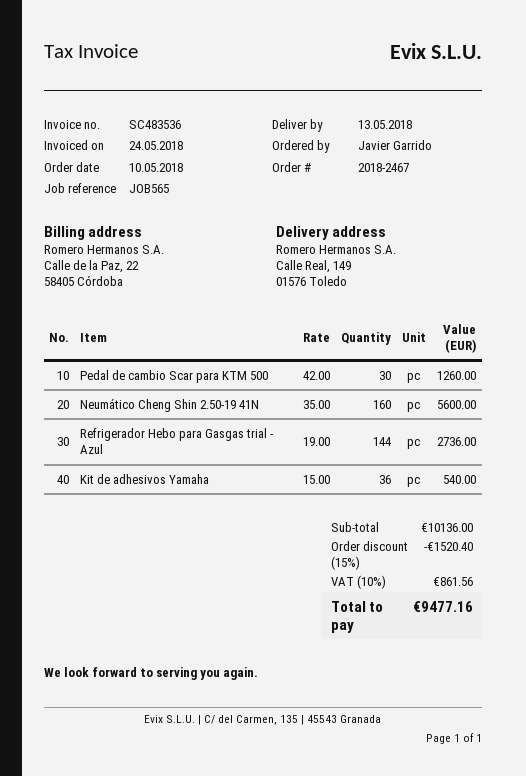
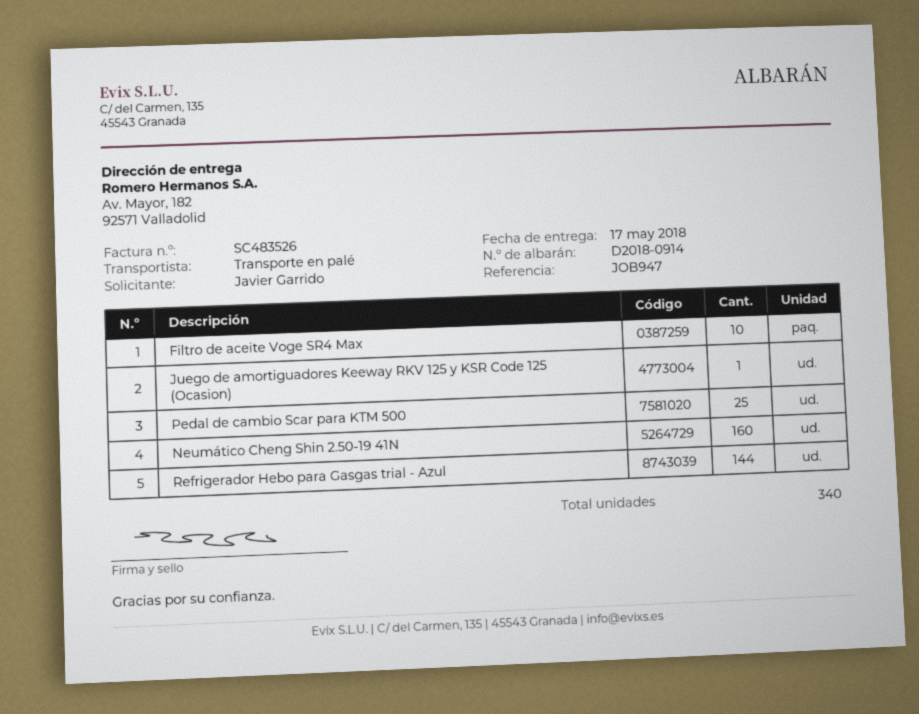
delivery date: 2018-05-13 -> 2018-05-17
invoice number: SC483536 -> SC483526
reference: JOB565 -> JOB947
ship to: Calle Real, 149, 01576 Toledo -> Av. Mayor, 182, 92571 Valladolid
Pedal de cambio Scar para KTM 500: 30 -> 25
Kit de adhesivos Yamaha: 36 -> none
Filtro de aceite Voge SR4 Max: none -> 10
Juego de amortiguadores Keeway RKV 125 y KSR Code 125 (Ocasion): none -> 1

